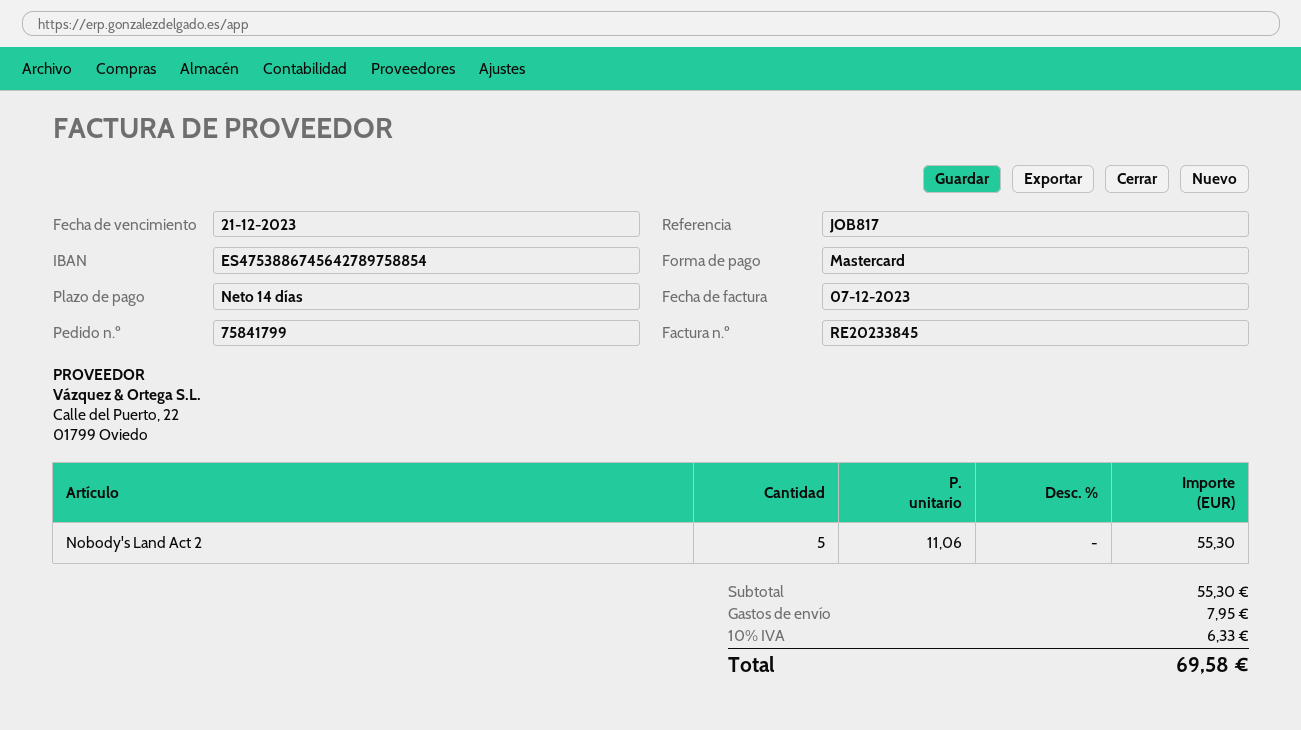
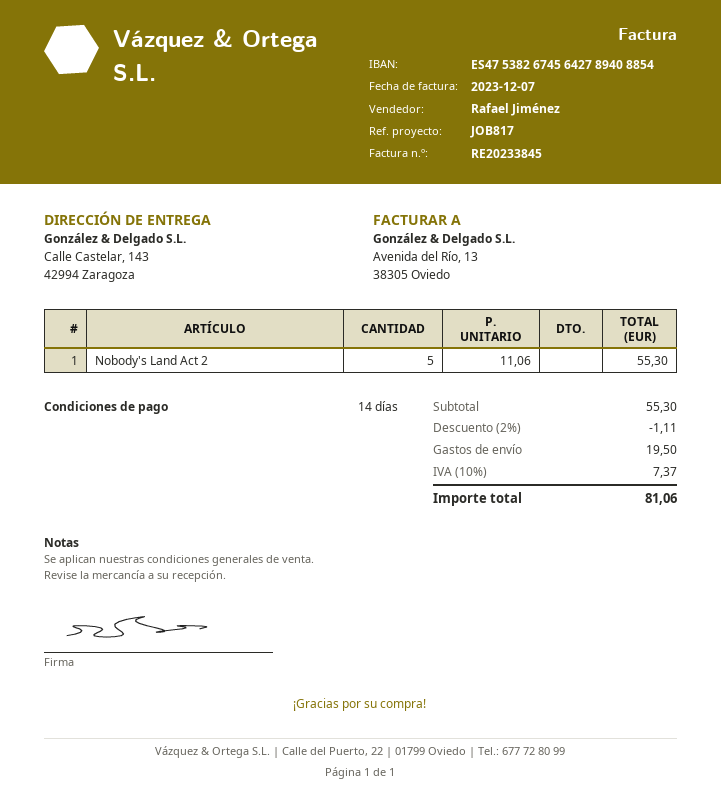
bank account: ES4753886745642789758854 -> ES4753826745642789408854
discount: none -> 2% = 1.11
shipping: 7.95 -> 19.50
tax: 10% = 6.33 -> 10% = 7.37
total: 69.58 -> 81.06

